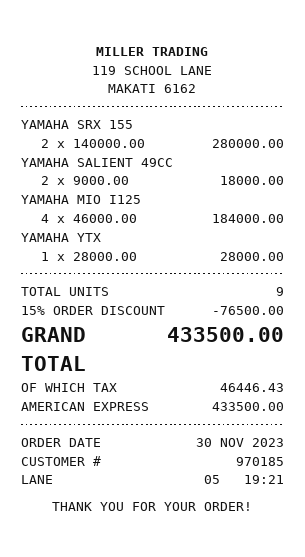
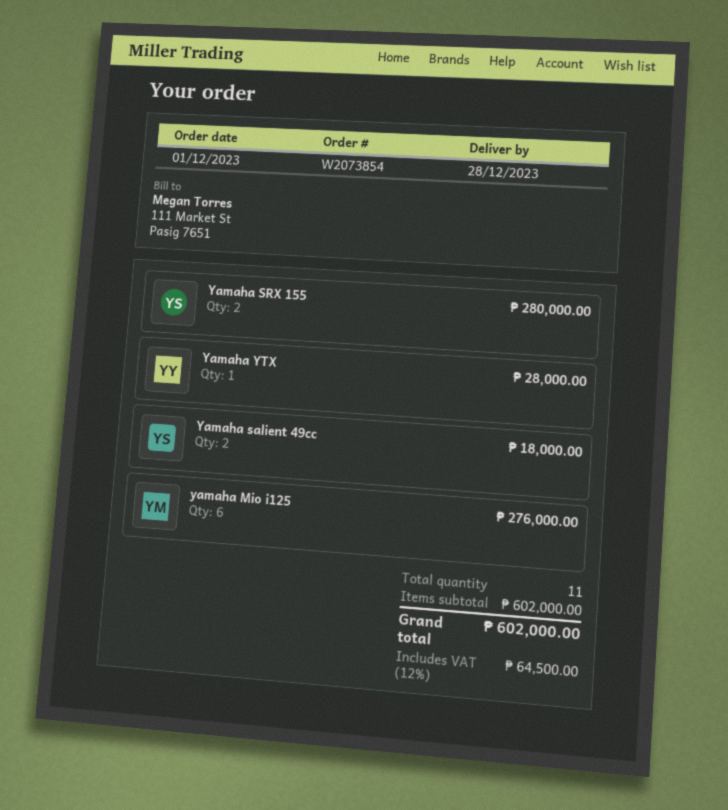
order date: 2023-11-30 -> 2023-12-01
YAMAHA MIO I125: 4 for 184000.00 -> 6 for 276000.00
total quantity: 9 -> 11
discount: 15% = 76500.00 -> none
tax: 46446.43 -> 64500.00
total: 433500.00 -> 602000.00

